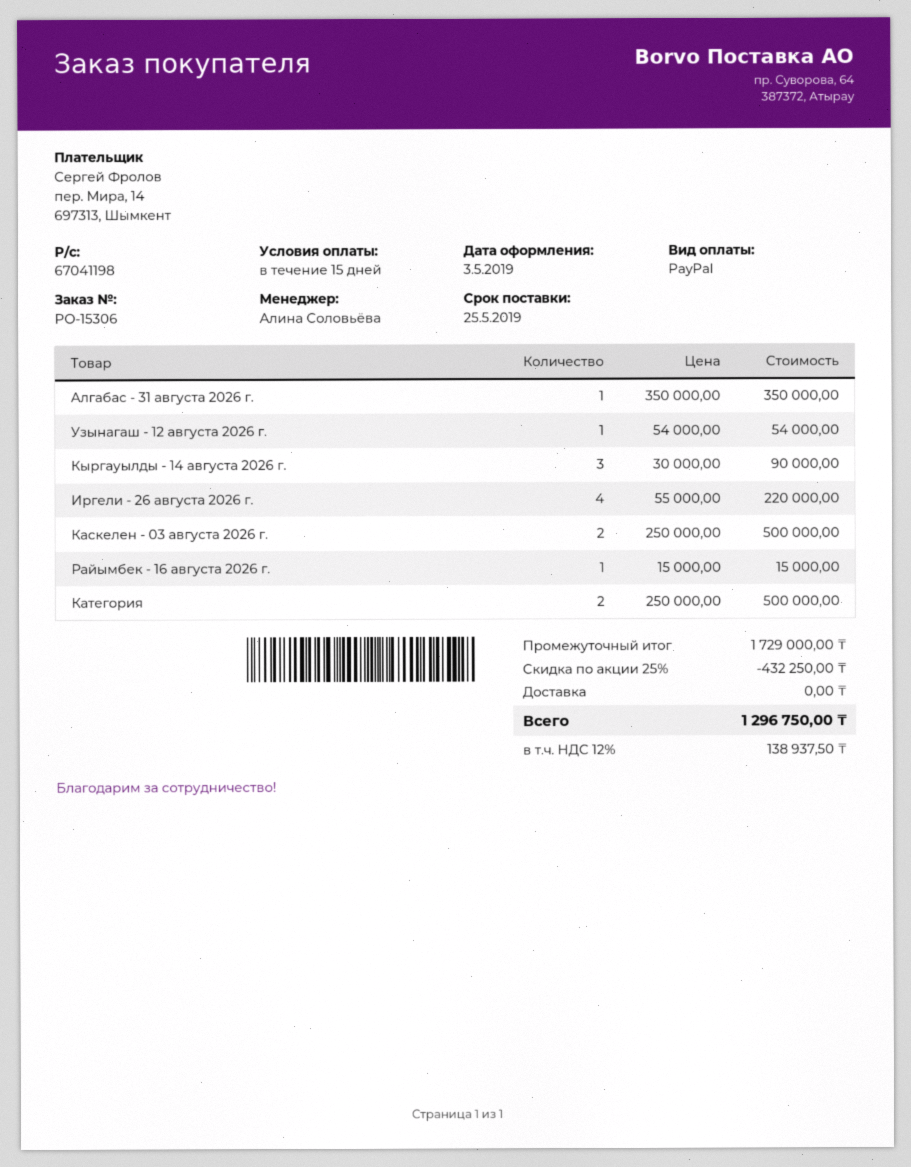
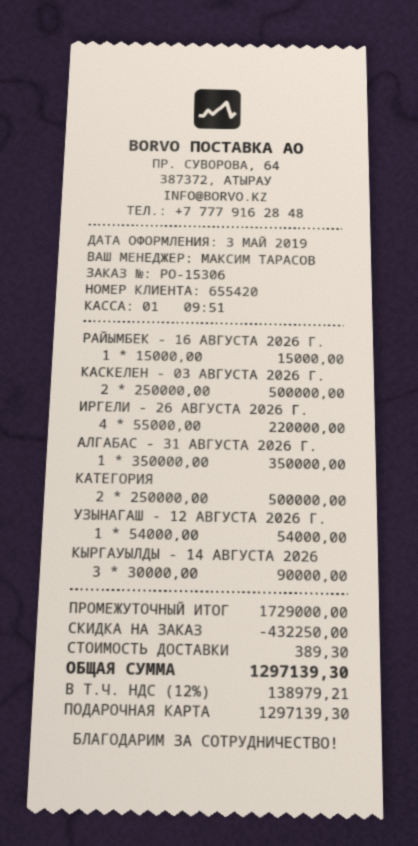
sales rep: Алина Соловьёва -> МАКСИМ ТАРАСОВ
payment method: PayPal -> gift card
shipping: 0.00 -> 389.30
tax: 12% = 138937.50 -> 12% = 138979.21
total: 1296750.00 -> 1297139.30

